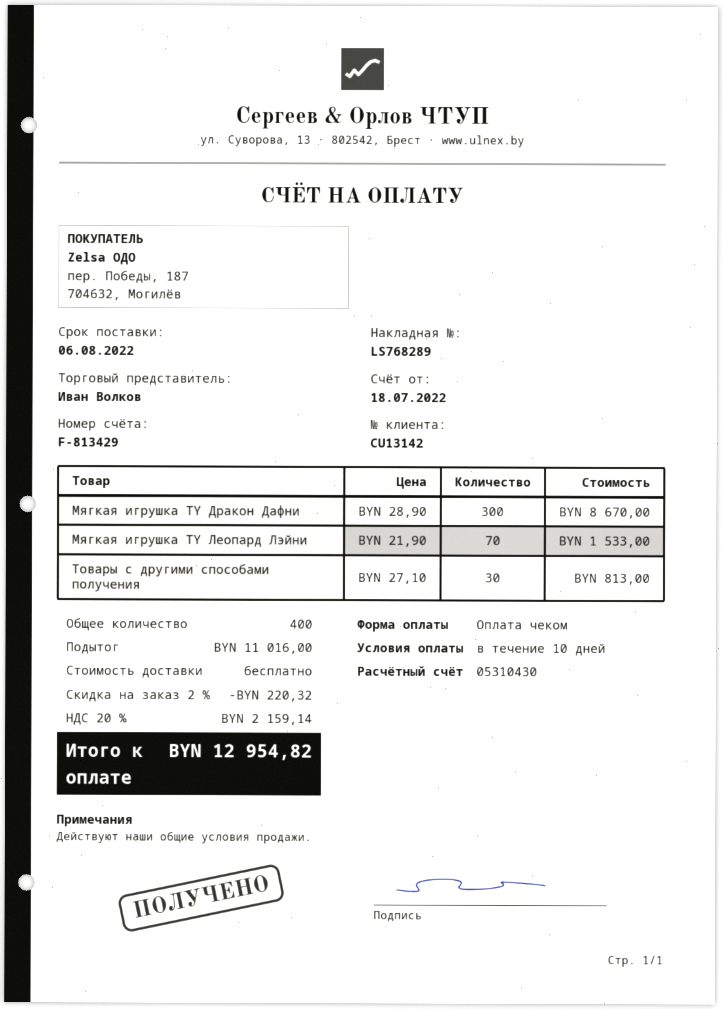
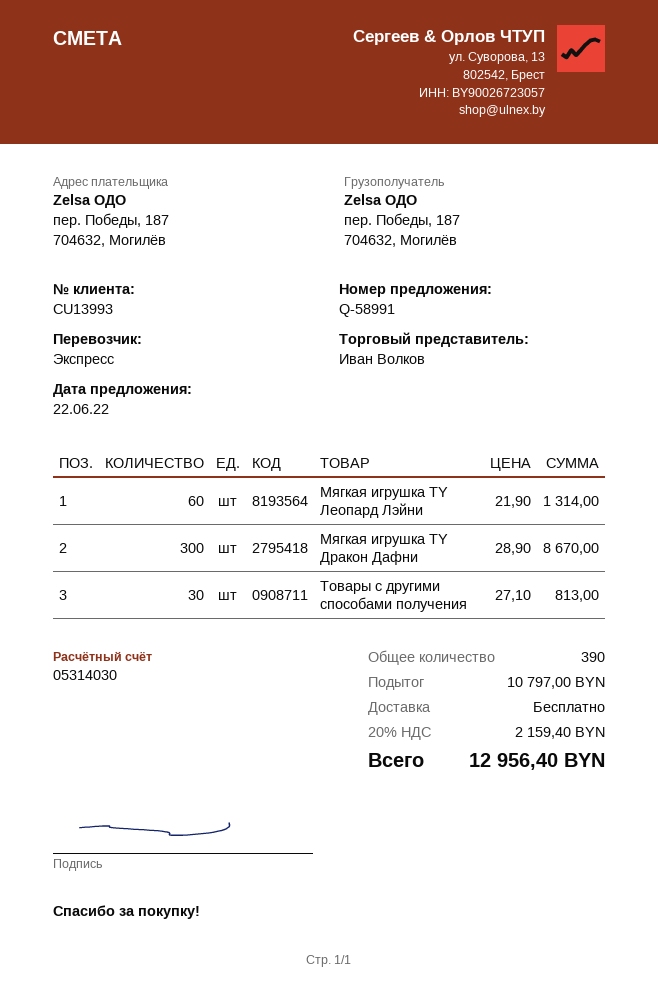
customer number: CU13142 -> CU13993
bank account: 05310430 -> 05314030
Мягкая игрушка TY Леопард Лэйни: 70 x 21.90 = 1533.00 -> 60 x 21.90 = 1314.00
total quantity: 400 -> 390
subtotal: 11016.00 -> 10797.00
discount: 2% = 220.32 -> none
tax: 20% = 2159.14 -> 20% = 2159.40
total: 12954.82 -> 12956.40

